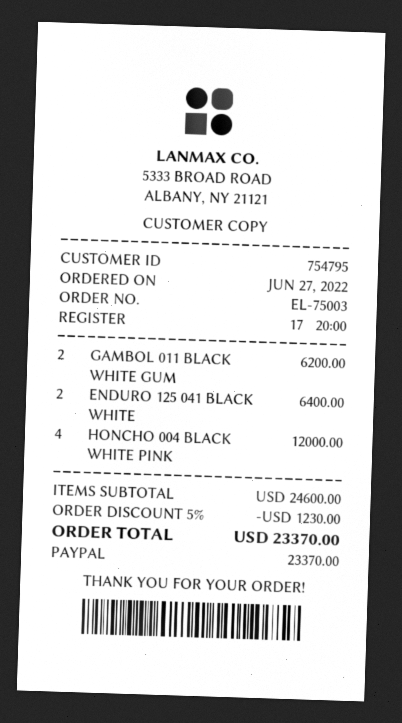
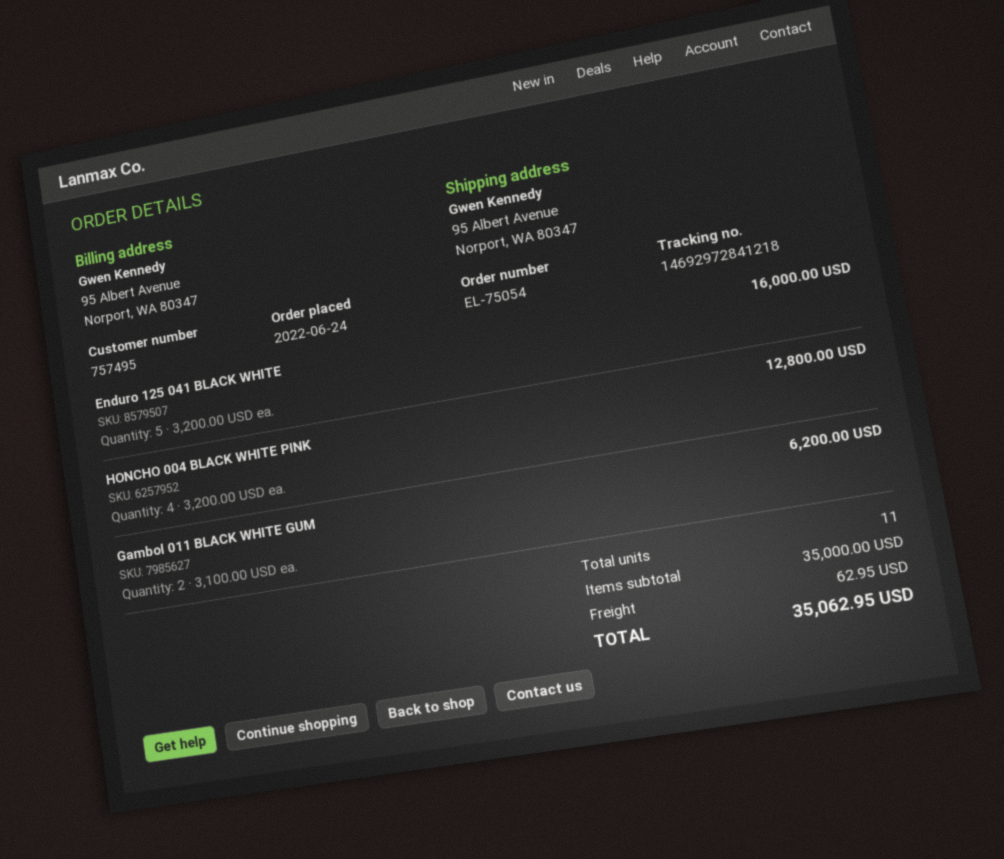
order number: EL-75003 -> EL-75054
order date: 2022-06-27 -> 2022-06-24
customer number: 754795 -> 757495
ENDURO 125 041 BLACK WHITE: 2 for 6400.00 -> 5 for 16000.00
HONCHO 004 BLACK WHITE PINK: 4 for 12000.00 -> 4 for 12800.00
subtotal: 24600.00 -> 35000.00
discount: 5% = 1230.00 -> none
shipping: none -> 62.95
total: 23370.00 -> 35062.95

